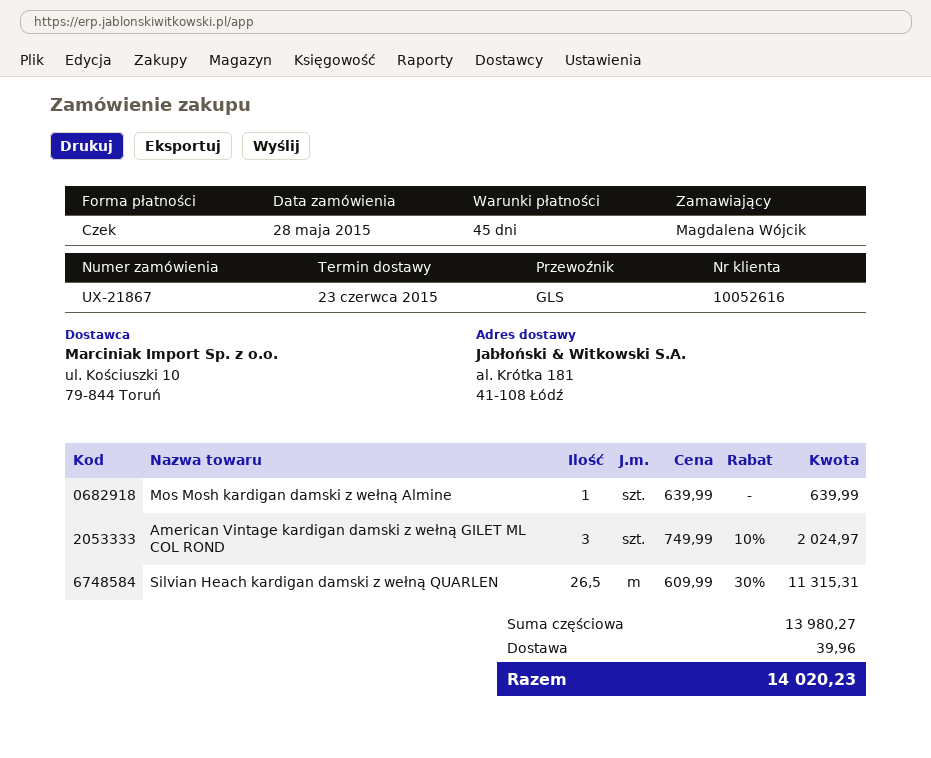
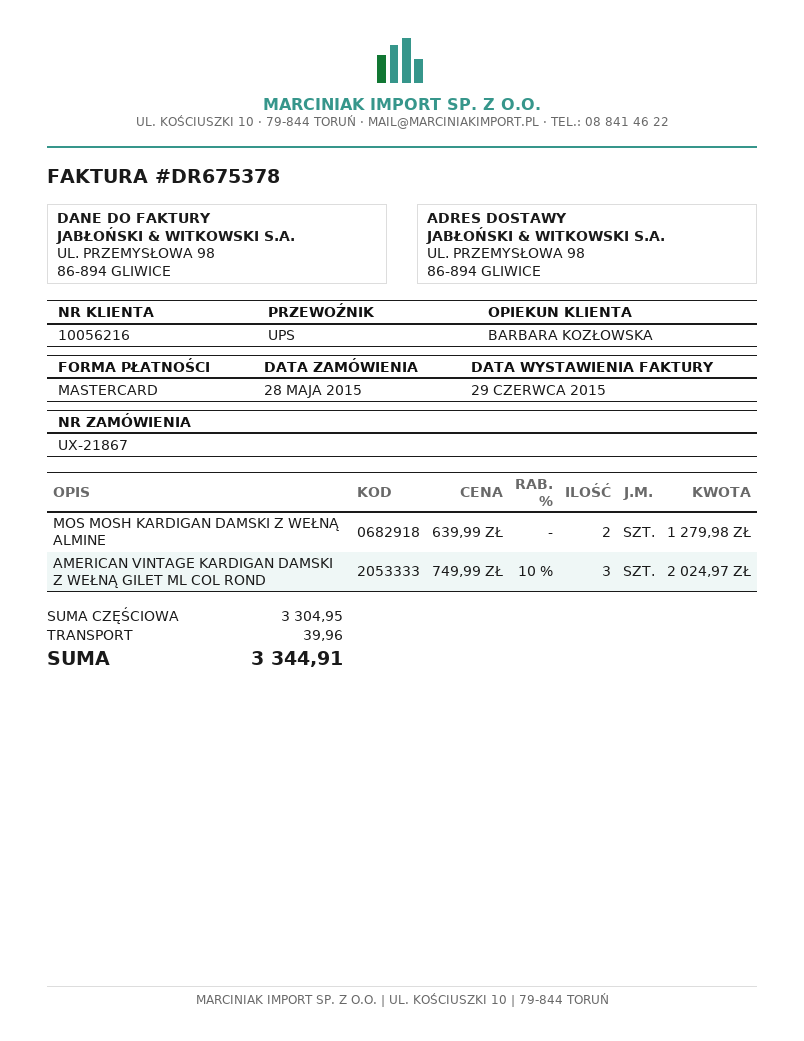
customer number: 10052616 -> 10056216
payment method: cheque -> Mastercard
shipping method: GLS -> UPS
ship to: al. Krótka 181, 41-108 Łódź -> UL. PRZEMYSŁOWA 98, 86-894 GLIWICE
Mos Mosh kardigan damski z wełną Almine: 1 x 639.99 = 639.99 -> 2 x 639.99 = 1279.98
Silvian Heach kardigan damski z wełną QUARLEN: 26.5 x 609.99 - 30% = 11315.31 -> none
subtotal: 13980.27 -> 3304.95
total: 14020.23 -> 3344.91

